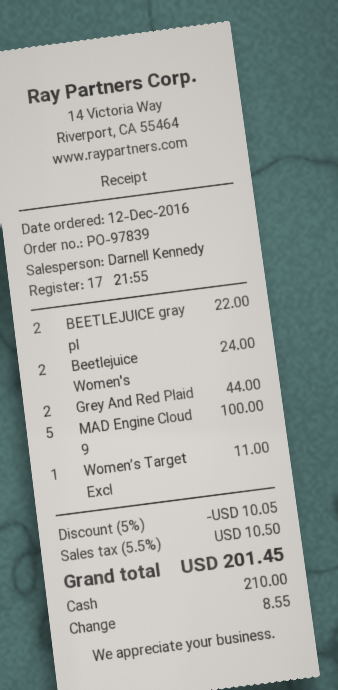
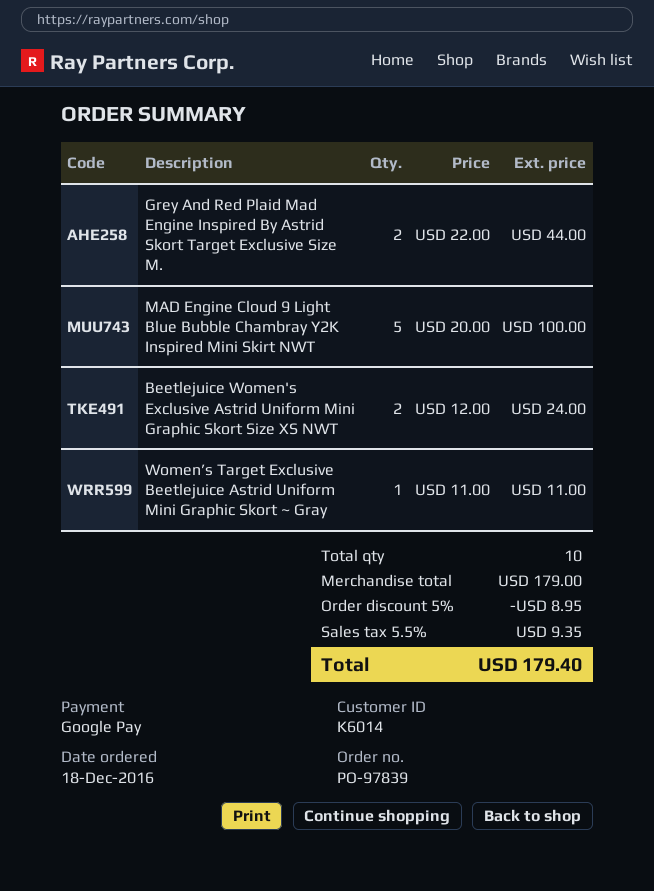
order date: 2016-12-12 -> 2016-12-18
payment method: cash -> Google Pay
BEETLEJUICE gray pl: 2 for 22.00 -> none
discount: 5% = 10.05 -> 5% = 8.95
tax: 5.5% = 10.50 -> 5.5% = 9.35
total: 201.45 -> 179.40

